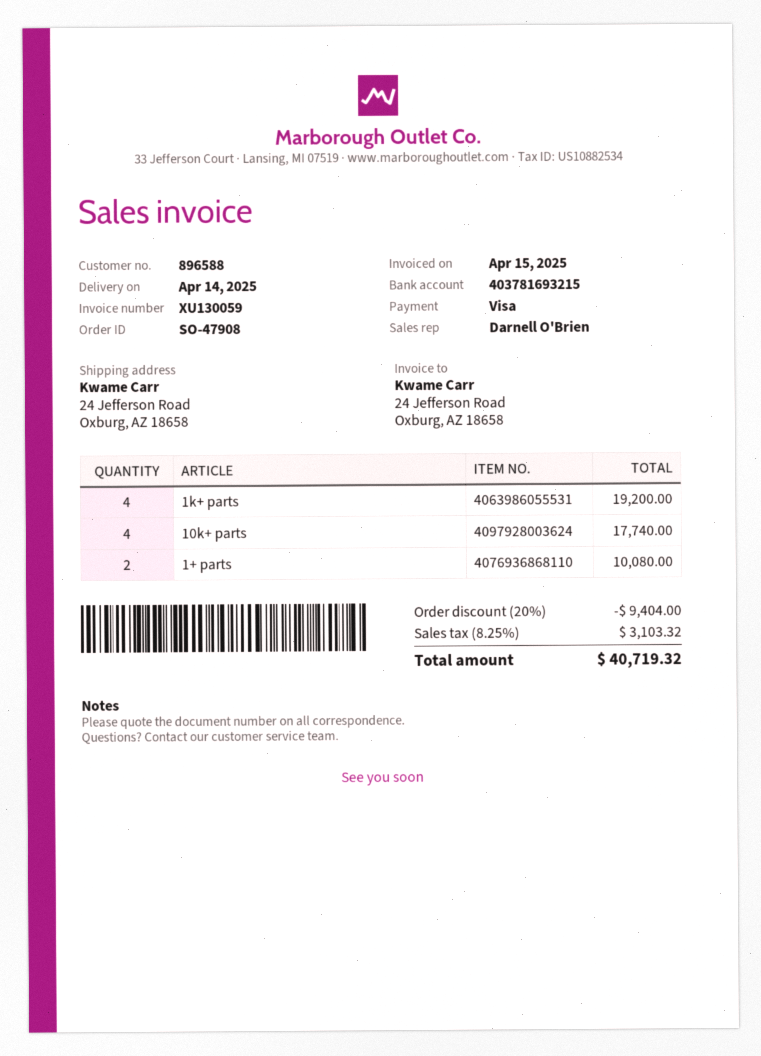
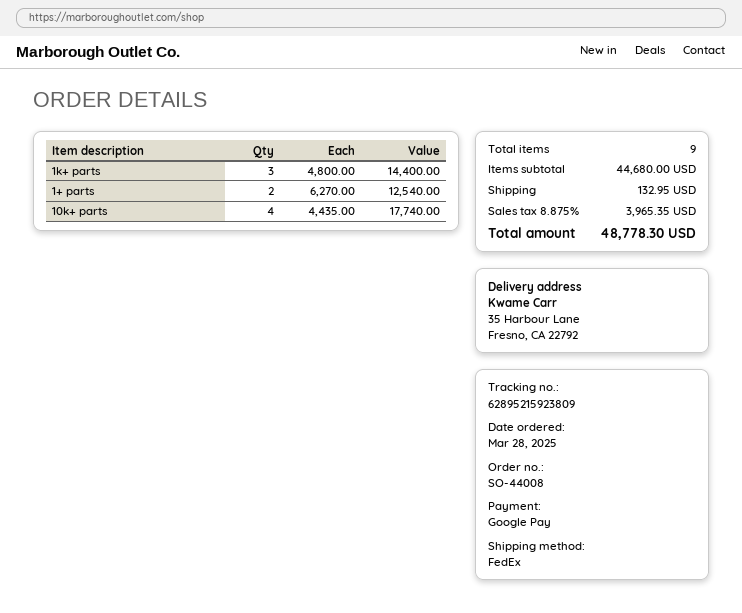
order number: SO-47908 -> SO-44008
payment method: Visa -> Google Pay
ship to: 24 Jefferson Road, Oxburg, AZ 18658 -> 35 Harbour Lane, Fresno, CA 22792
1k+ parts: 4 for 19200.00 -> 3 for 14400.00
1+ parts: 2 for 10080.00 -> 2 for 12540.00
discount: 20% = 9404.00 -> none
shipping: none -> 132.95
tax: 8.25% = 3103.32 -> 8.875% = 3965.35
total: 40719.32 -> 48778.30

